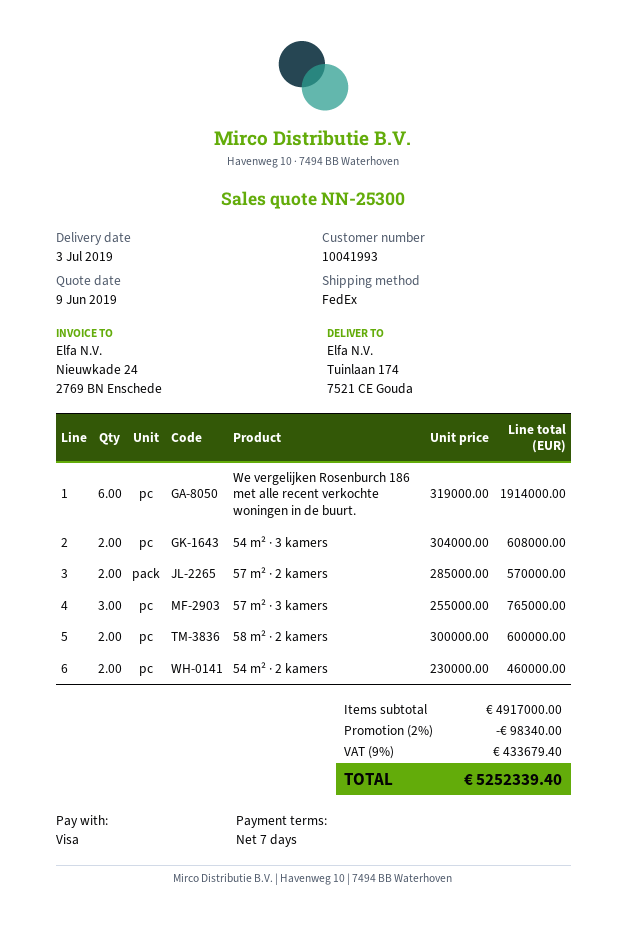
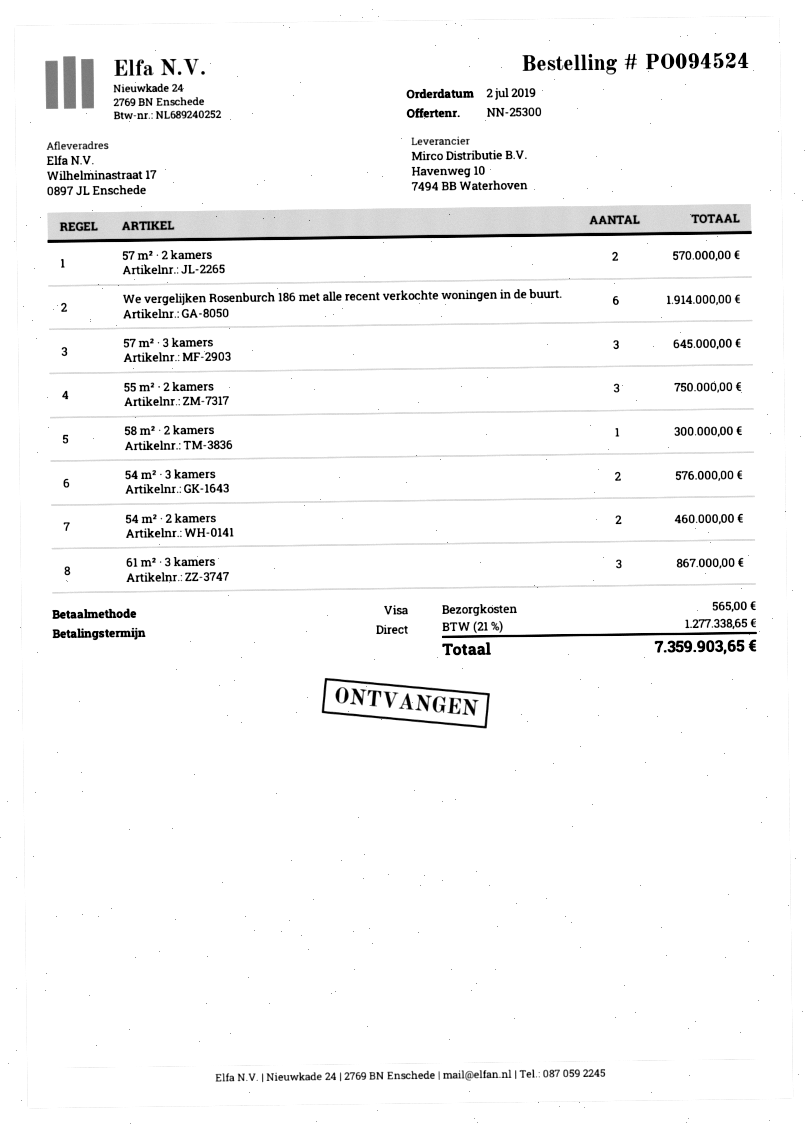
payment terms: 7 days -> on receipt
ship to: Tuinlaan 174, 7521 CE Gouda -> Wilhelminastraat 17, 0897 JL Enschede
54 m² · 3 kamers: 2 for 608000.00 -> 2 for 576000.00
57 m² · 3 kamers: 3 for 765000.00 -> 3 for 645000.00
58 m² · 2 kamers: 2 for 600000.00 -> 1 for 300000.00
55 m² · 2 kamers: none -> 3 for 750000.00
61 m² · 3 kamers: none -> 3 for 867000.00
discount: 2% = 98340.00 -> none
shipping: none -> 565.00
tax: 9% = 433679.40 -> 21% = 1277338.65
total: 5252339.40 -> 7359903.65

